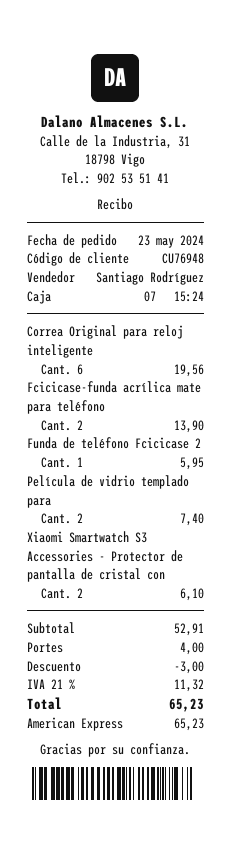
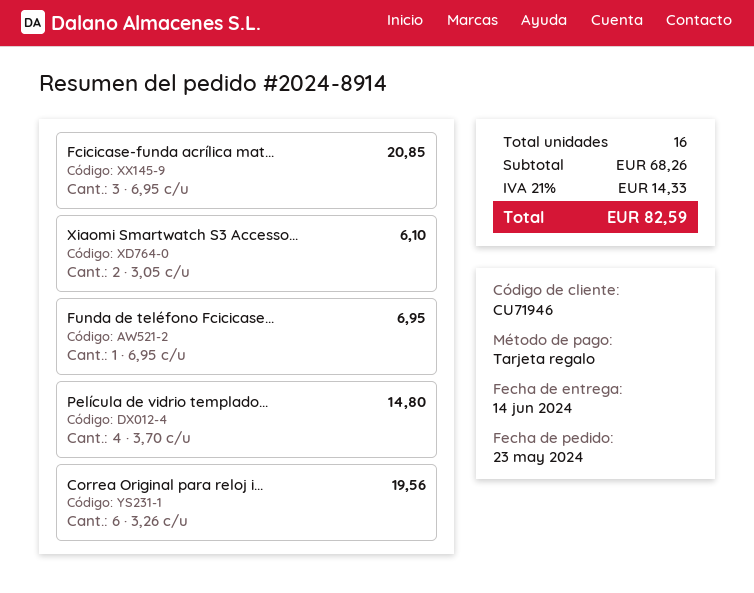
customer number: CU76948 -> CU71946
payment method: American Express -> gift card
Fcicicase-funda acrílica mate para teléfono: 2 for 13.90 -> 3 for 20.85
Funda de teléfono Fcicicase 2: 1 for 5.95 -> 1 for 6.95
Película de vidrio templado para: 2 for 7.40 -> 4 for 14.80
subtotal: 52.91 -> 68.26
discount: 3.00 -> none
shipping: 4.00 -> none
tax: 21% = 11.32 -> 21% = 14.33
total: 65.23 -> 82.59

